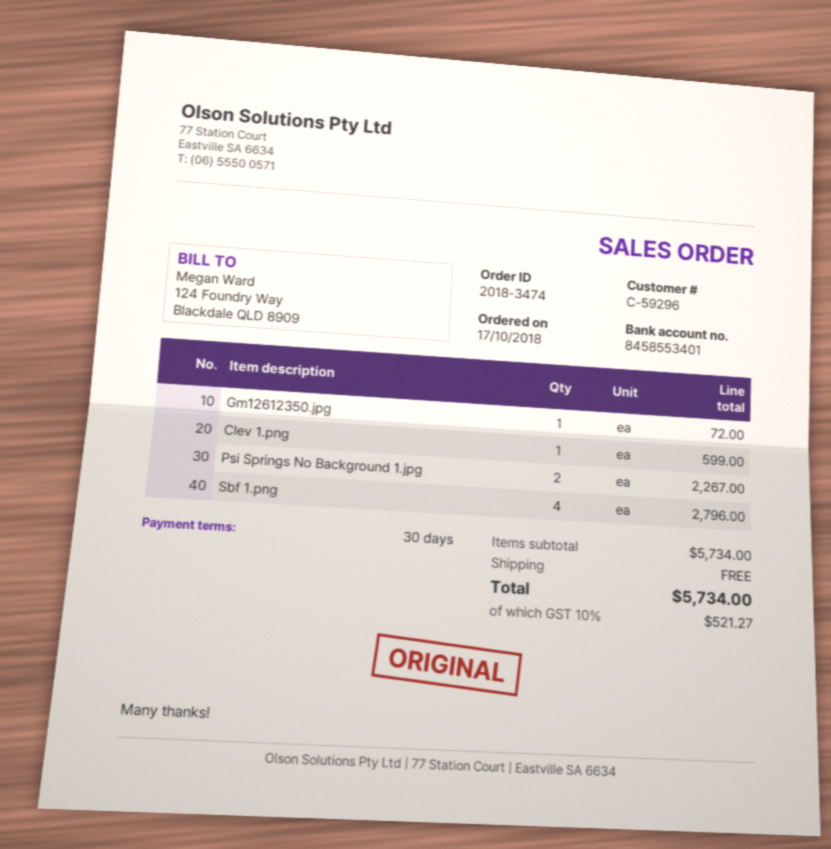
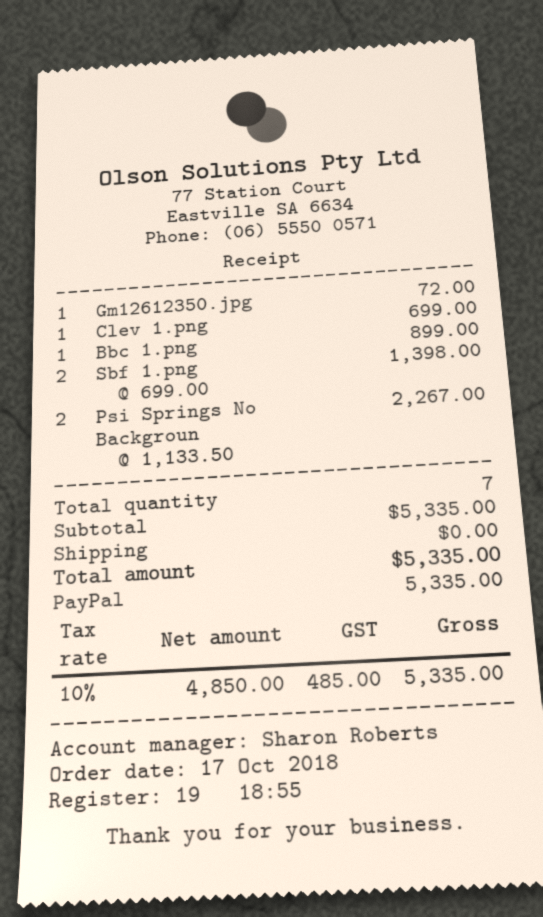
Clev 1.png: 1 for 599.00 -> 1 for 699.00
Sbf 1.png: 4 for 2796.00 -> 2 for 1398.00
Bbc 1.png: none -> 1 for 899.00
subtotal: 5734.00 -> 5335.00
tax: 10% = 521.27 -> 10% = 485.00
total: 5734.00 -> 5335.00

